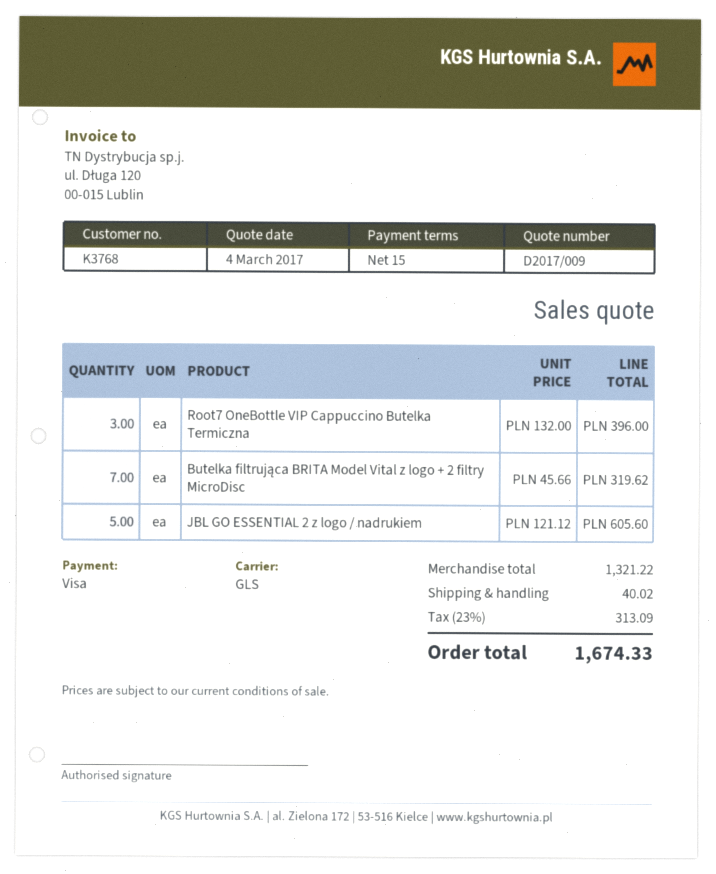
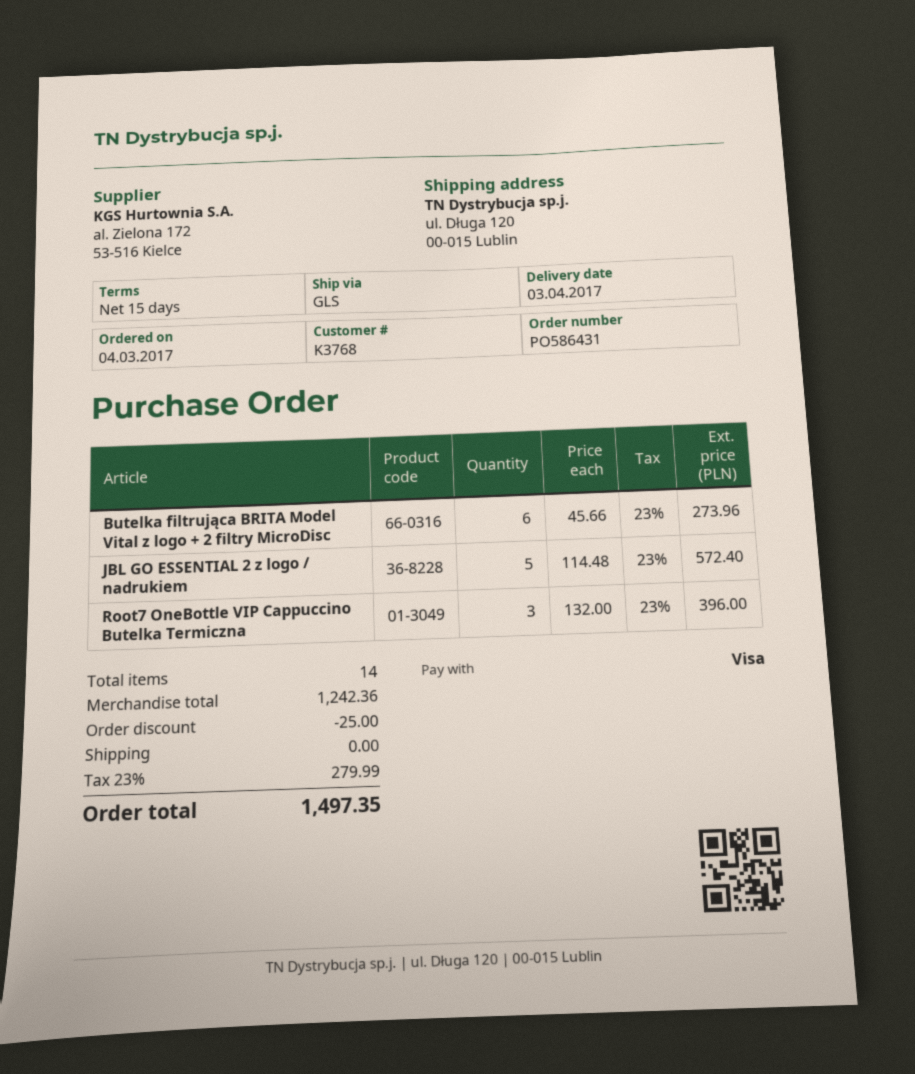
Butelka filtrująca BRITA Model Vital z logo + 2 filtry MicroDisc: 7 x 45.66 = 319.62 -> 6 x 45.66 = 273.96
JBL GO ESSENTIAL 2 z logo / nadrukiem: 5 x 121.12 = 605.60 -> 5 x 114.48 = 572.40
subtotal: 1321.22 -> 1242.36
discount: none -> 25.00
shipping: 40.02 -> 0.00
tax: 23% = 313.09 -> 23% = 279.99
total: 1674.33 -> 1497.35

